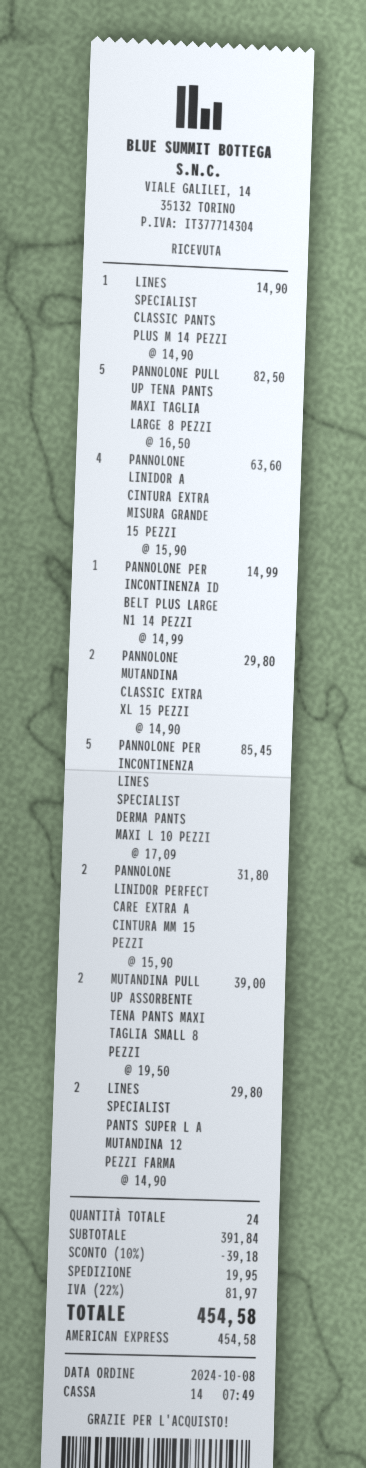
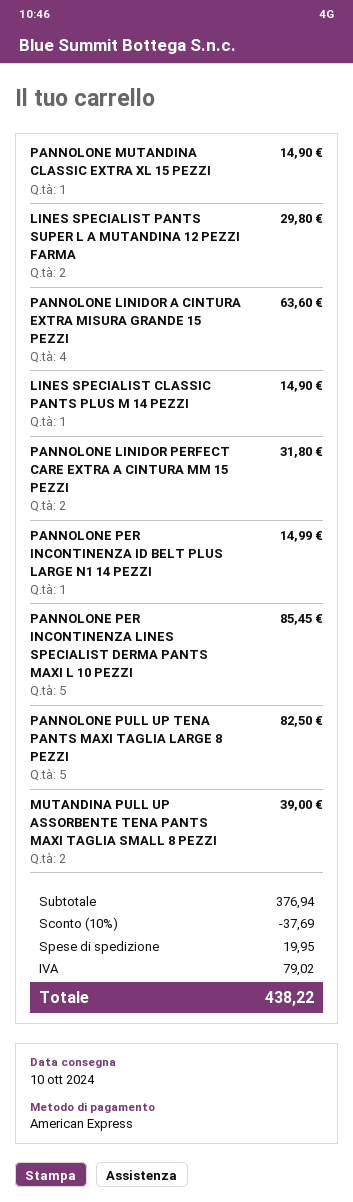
PANNOLONE MUTANDINA CLASSIC EXTRA XL 15 PEZZI: 2 for 29.80 -> 1 for 14.90
subtotal: 391.84 -> 376.94
discount: 10% = 39.18 -> 10% = 37.69
tax: 81.97 -> 79.02
total: 454.58 -> 438.22

